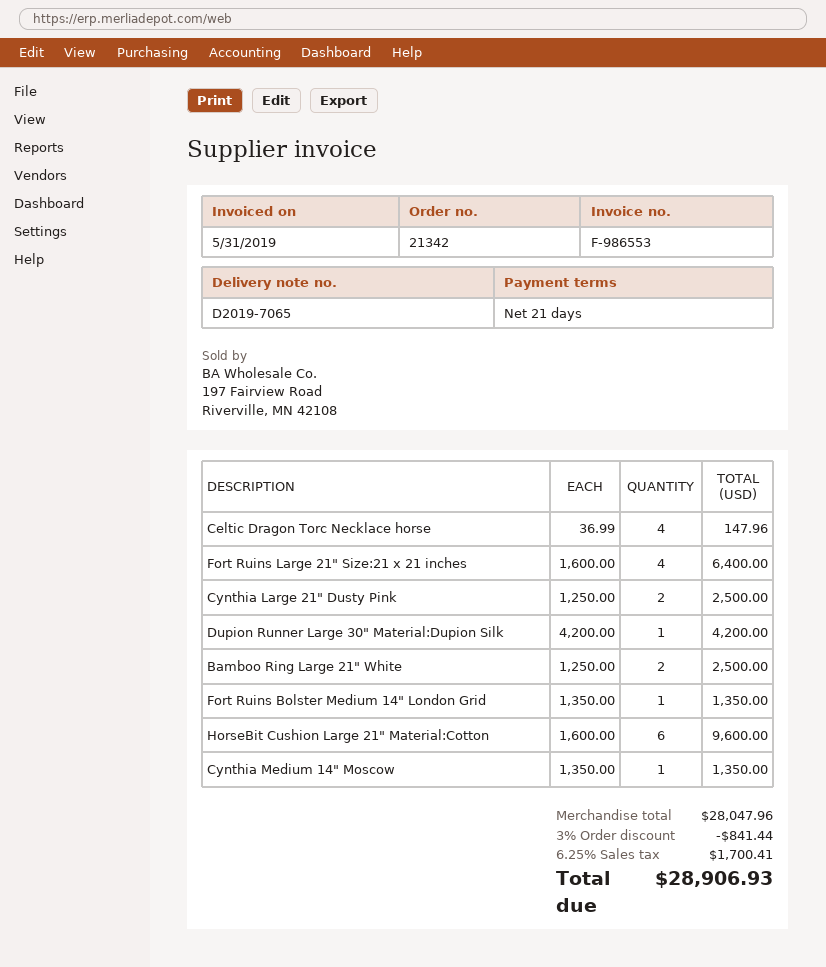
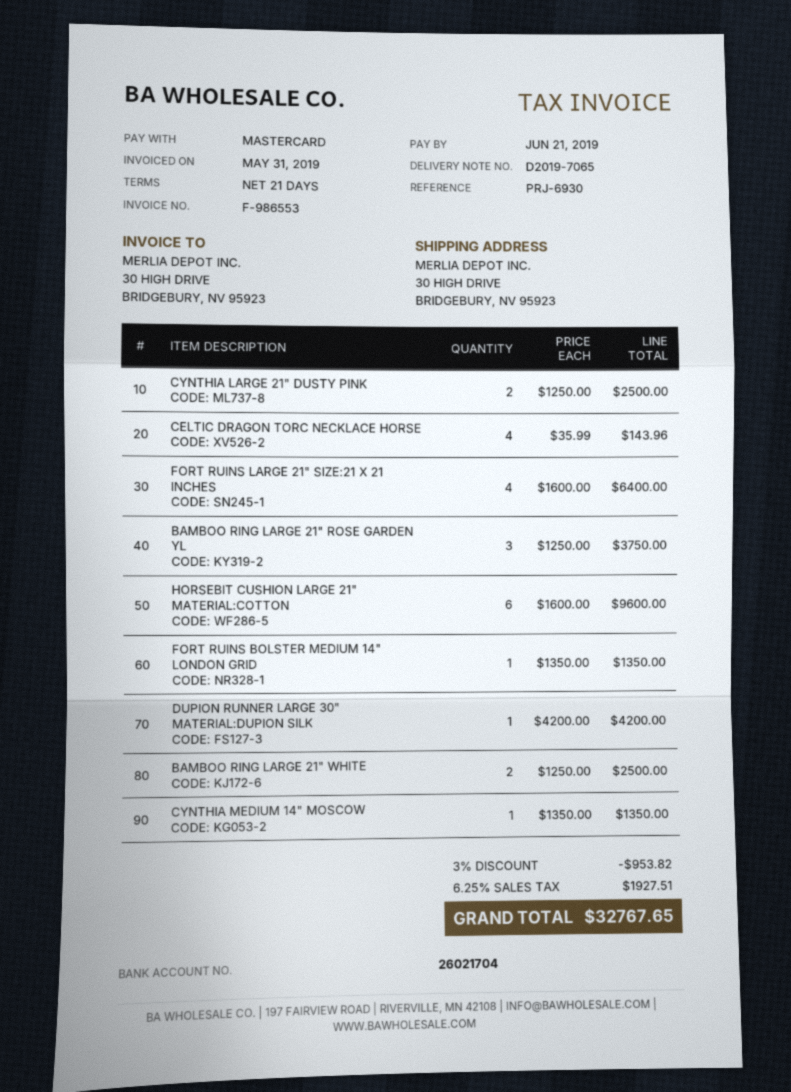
Celtic Dragon Torc Necklace horse: 4 x 36.99 = 147.96 -> 4 x 35.99 = 143.96
BAMBOO RING LARGE 21" ROSE GARDEN YL: none -> 3 x 1250.00 = 3750.00
discount: 3% = 841.44 -> 3% = 953.82
tax: 6.25% = 1700.41 -> 6.25% = 1927.51
total: 28906.93 -> 32767.65

